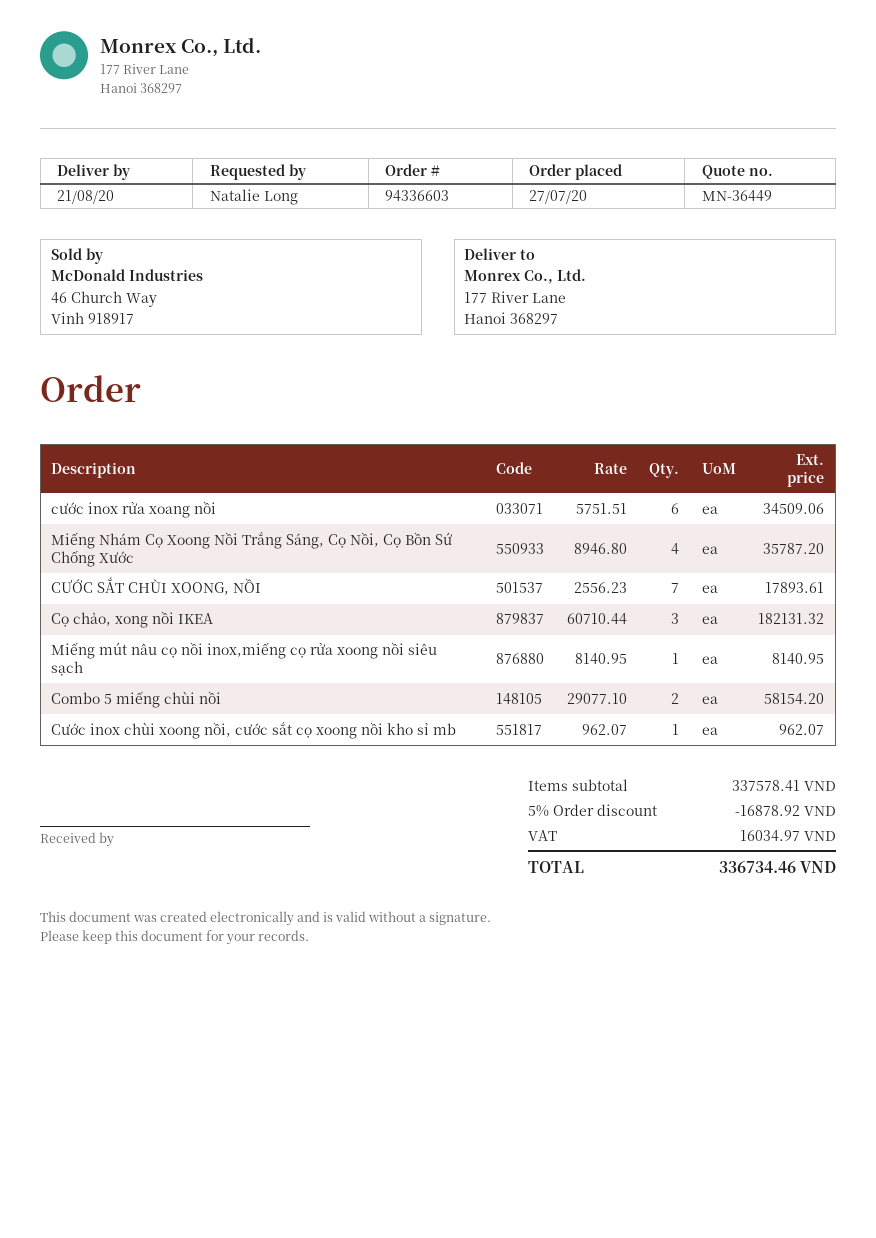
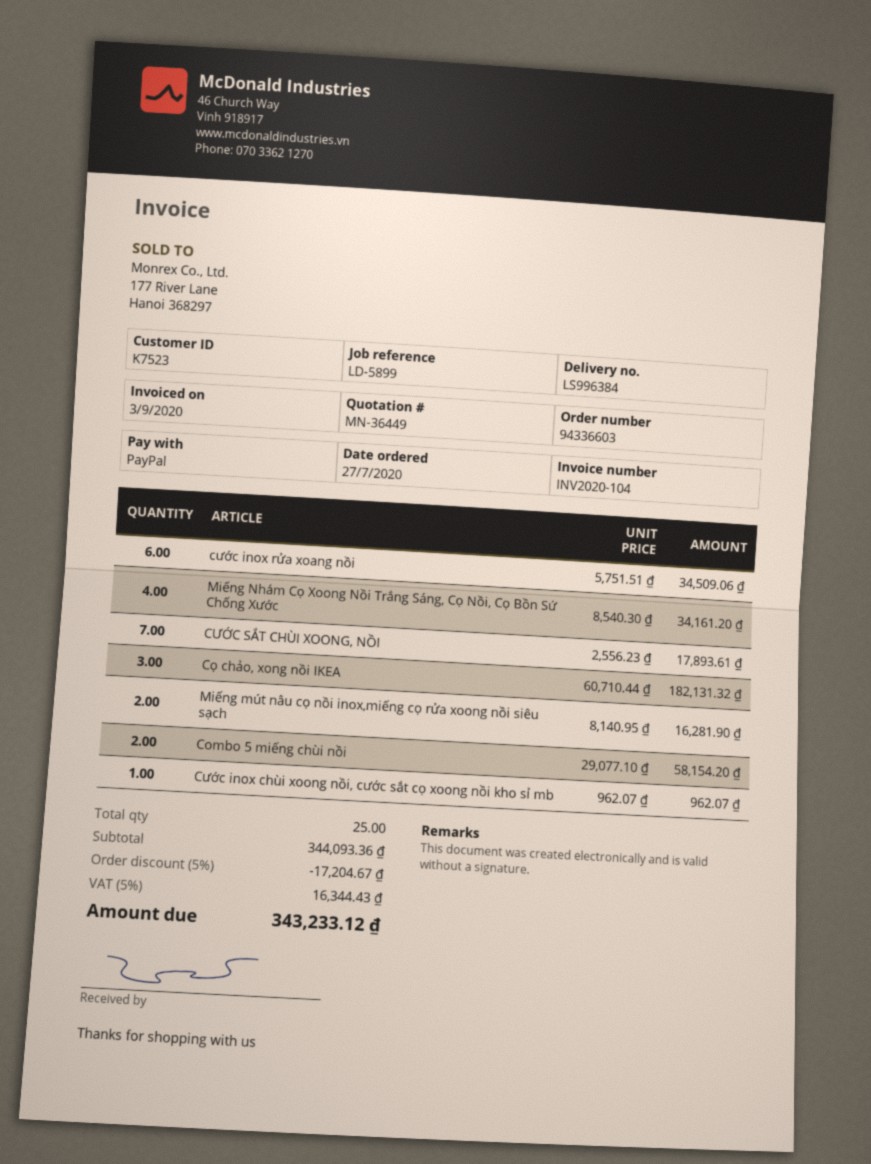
Miếng Nhám Cọ Xoong Nồi Trắng Sáng, Cọ Nồi, Cọ Bồn Sứ Chống Xước: 4 x 8946.80 = 35787.20 -> 4 x 8540.30 = 34161.20
Miếng mút nâu cọ nồi inox,miếng cọ rửa xoong nồi siêu sạch: 1 x 8140.95 = 8140.95 -> 2 x 8140.95 = 16281.90
subtotal: 337578.41 -> 344093.36
discount: 5% = 16878.92 -> 5% = 17204.67
tax: 16034.97 -> 16344.43
total: 336734.46 -> 343233.12

